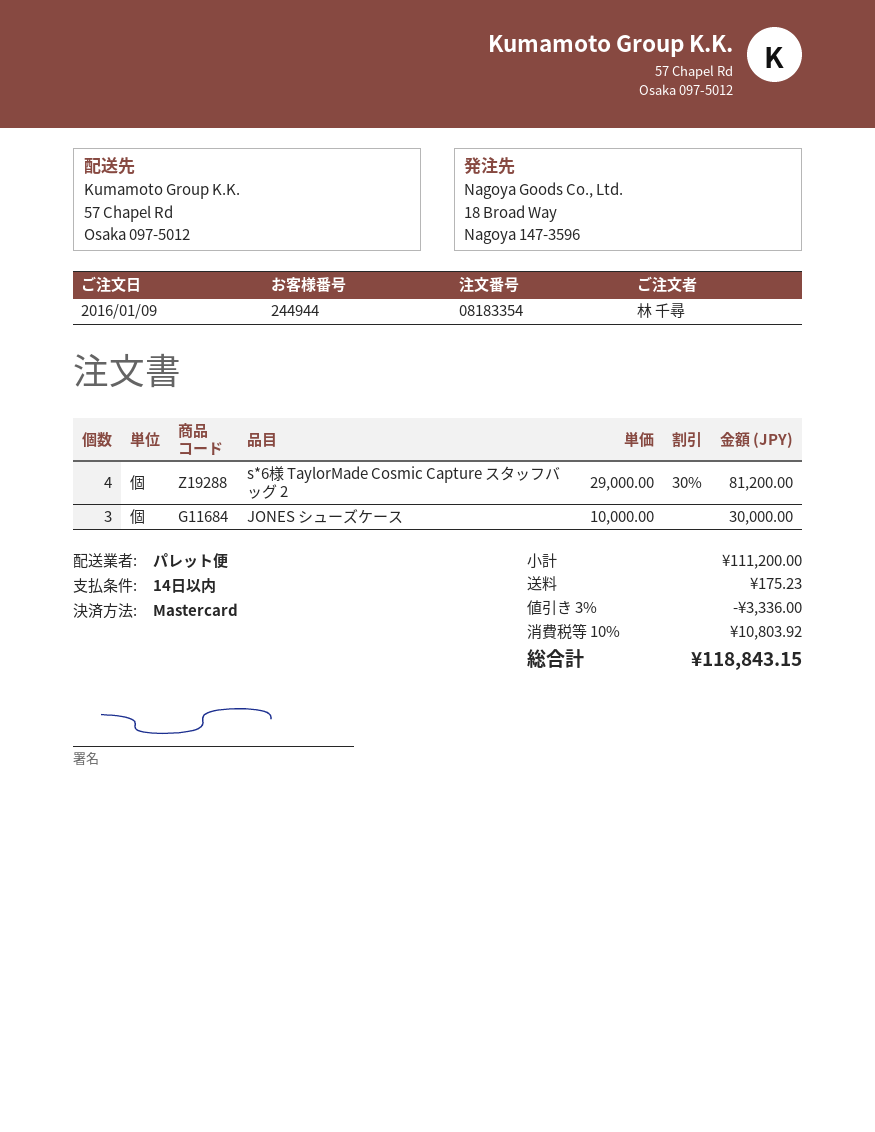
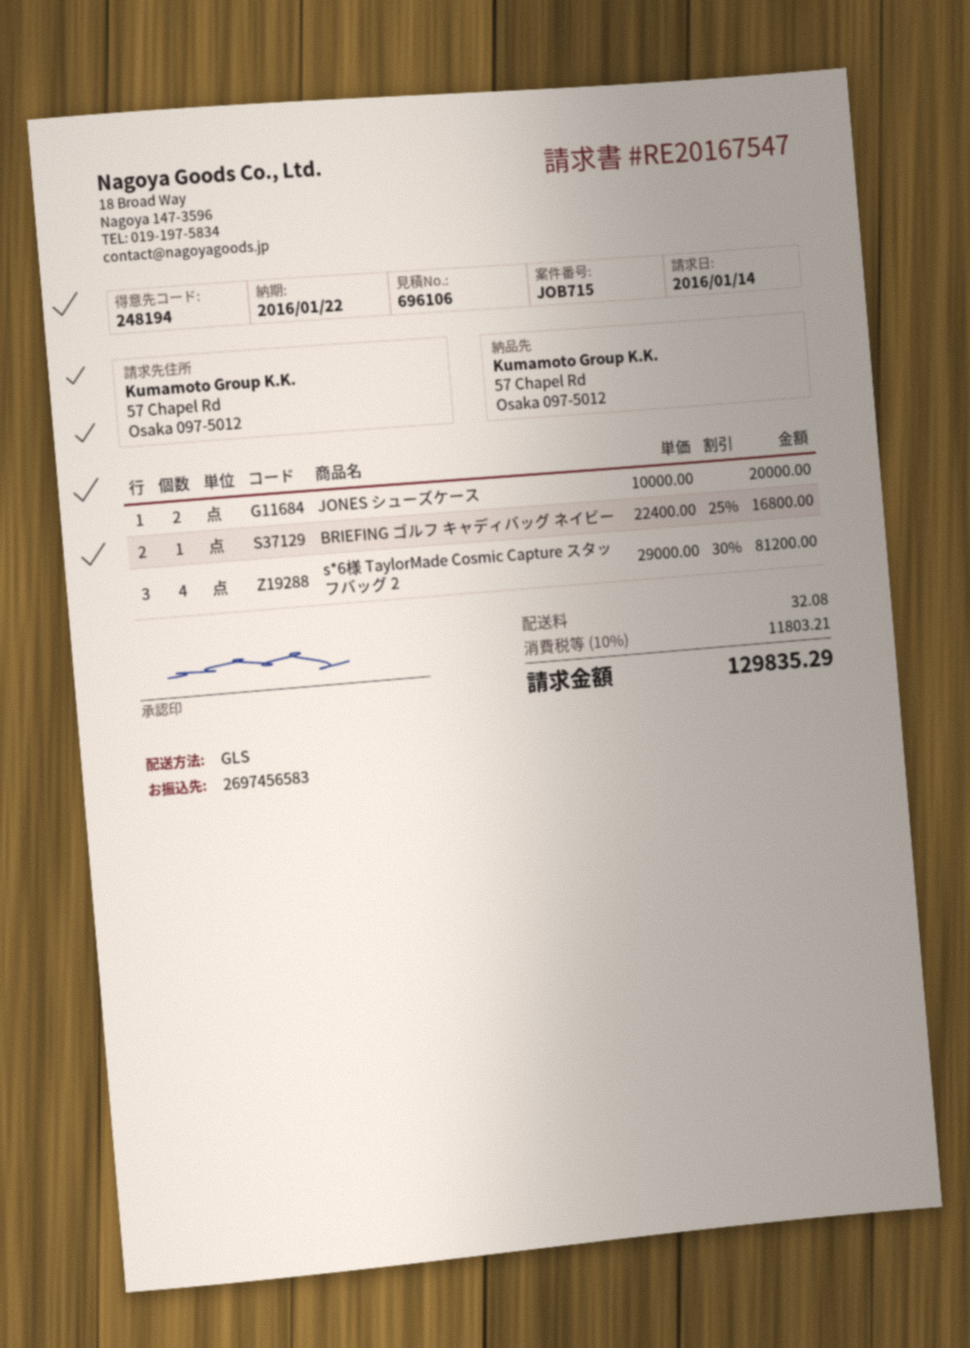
customer number: 244944 -> 248194
shipping method: pallet freight -> GLS
JONES シューズケース: 3 x 10000.00 = 30000.00 -> 2 x 10000.00 = 20000.00
BRIEFING ゴルフ キャディバッグ ネイビー: none -> 1 x 22400.00 - 25% = 16800.00
discount: 3% = 3336.00 -> none
shipping: 175.23 -> 32.08
tax: 10% = 10803.92 -> 10% = 11803.21
total: 118843.15 -> 129835.29

